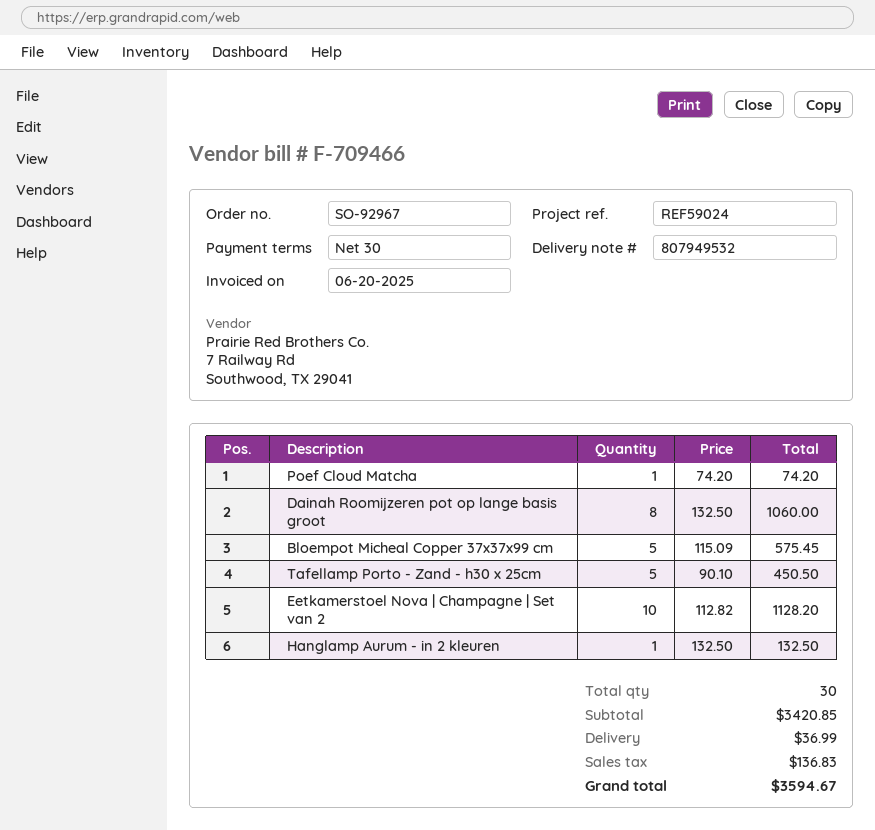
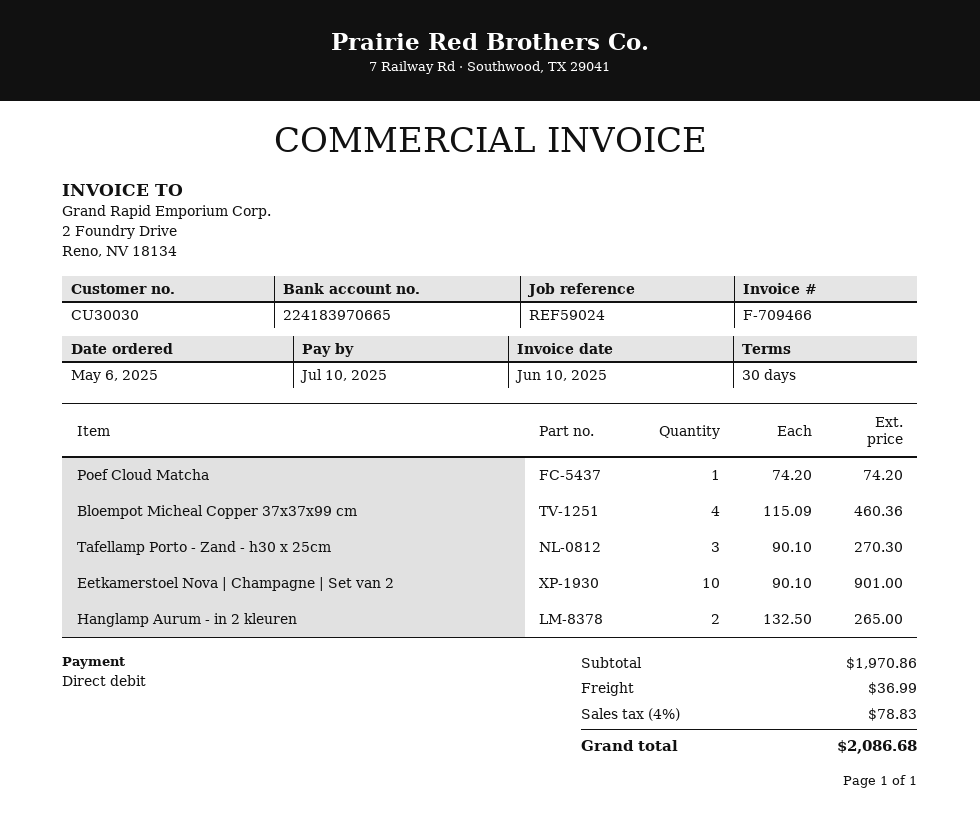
invoice date: 2025-06-20 -> 2025-06-10
Dainah Roomijzeren pot op lange basis groot: 8 x 132.50 = 1060.00 -> none
Bloempot Micheal Copper 37x37x99 cm: 5 x 115.09 = 575.45 -> 4 x 115.09 = 460.36
Tafellamp Porto - Zand - h30 x 25cm: 5 x 90.10 = 450.50 -> 3 x 90.10 = 270.30
Eetkamerstoel Nova | Champagne | Set van 2: 10 x 112.82 = 1128.20 -> 10 x 90.10 = 901.00
Hanglamp Aurum - in 2 kleuren: 1 x 132.50 = 132.50 -> 2 x 132.50 = 265.00
subtotal: 3420.85 -> 1970.86
tax: 136.83 -> 78.83
total: 3594.67 -> 2086.68

